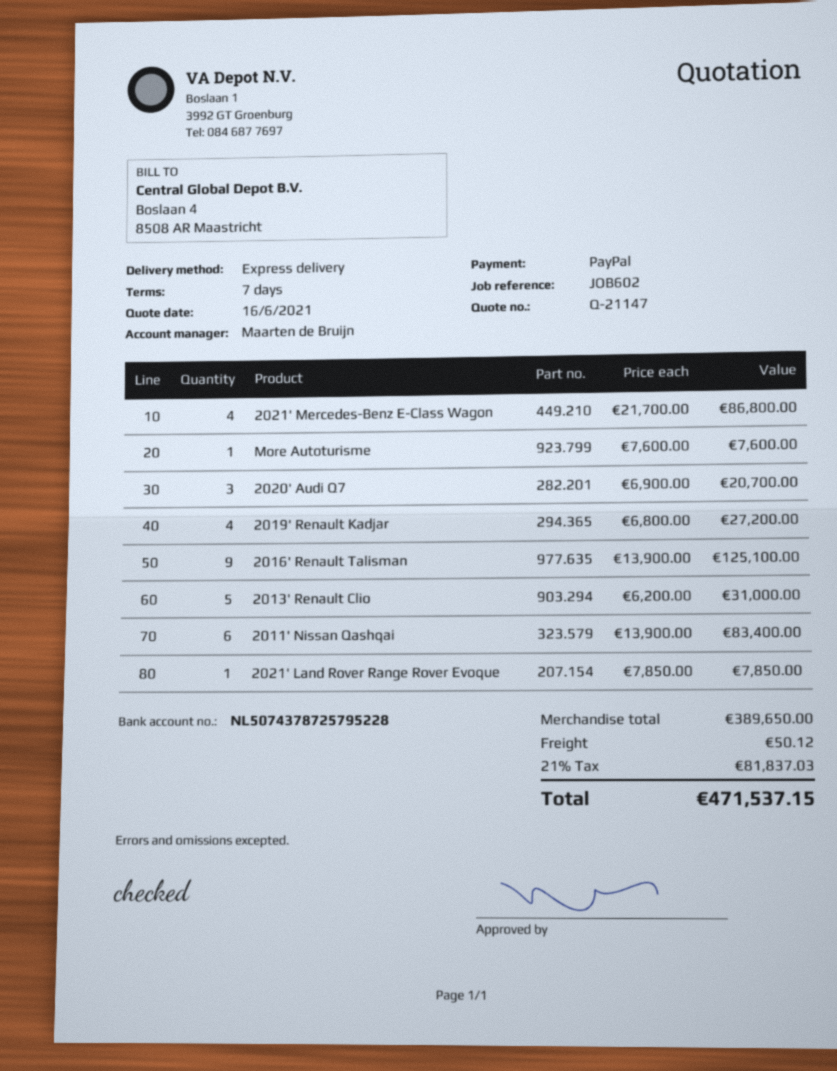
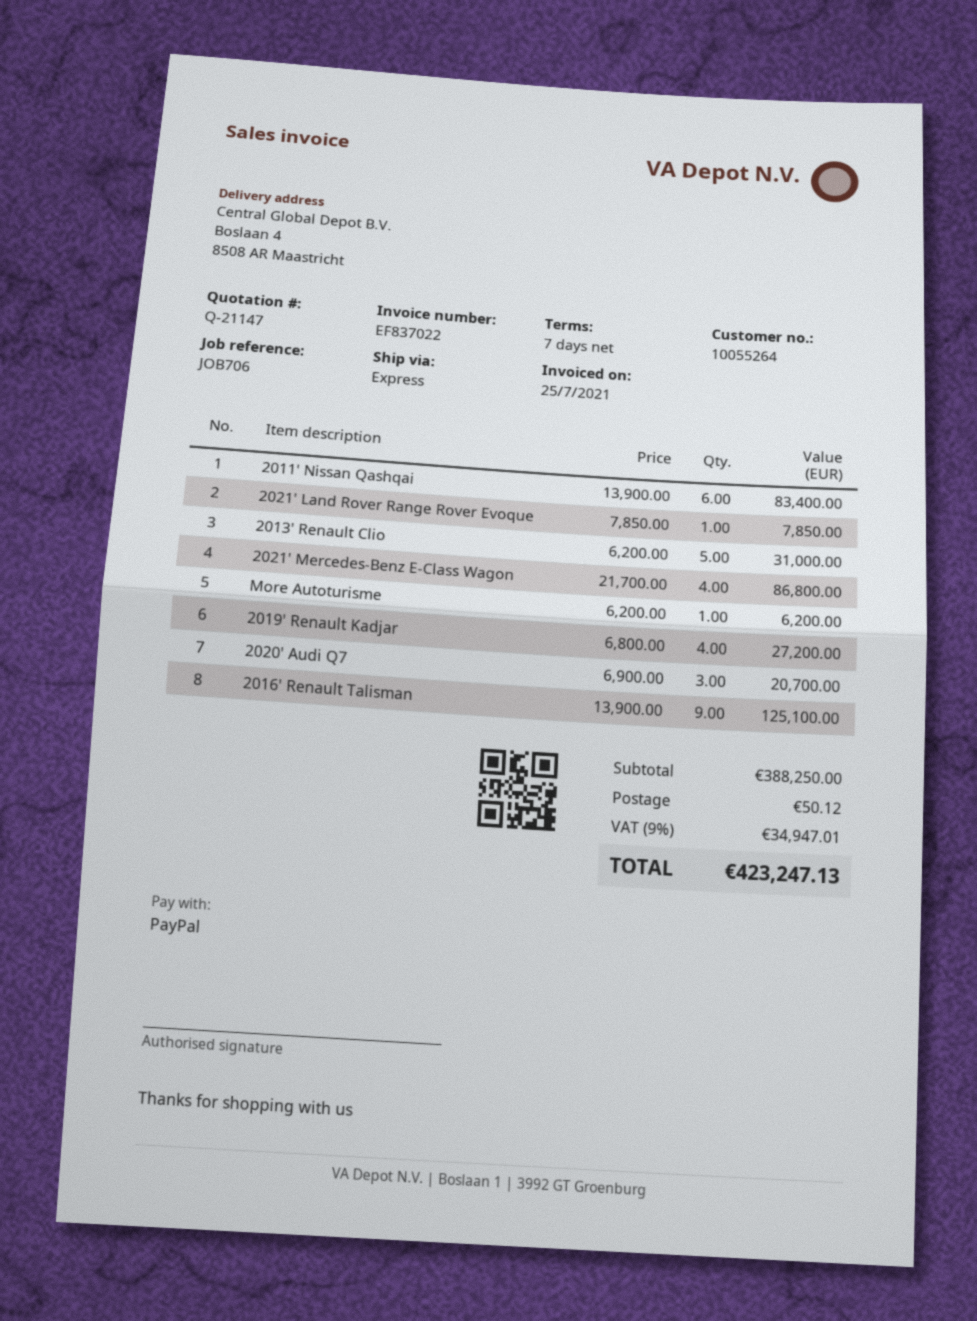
reference: JOB602 -> JOB706
More Autoturisme: 1 x 7600.00 = 7600.00 -> 1 x 6200.00 = 6200.00
subtotal: 389650.00 -> 388250.00
tax: 21% = 81837.03 -> 9% = 34947.01
total: 471537.15 -> 423247.13

